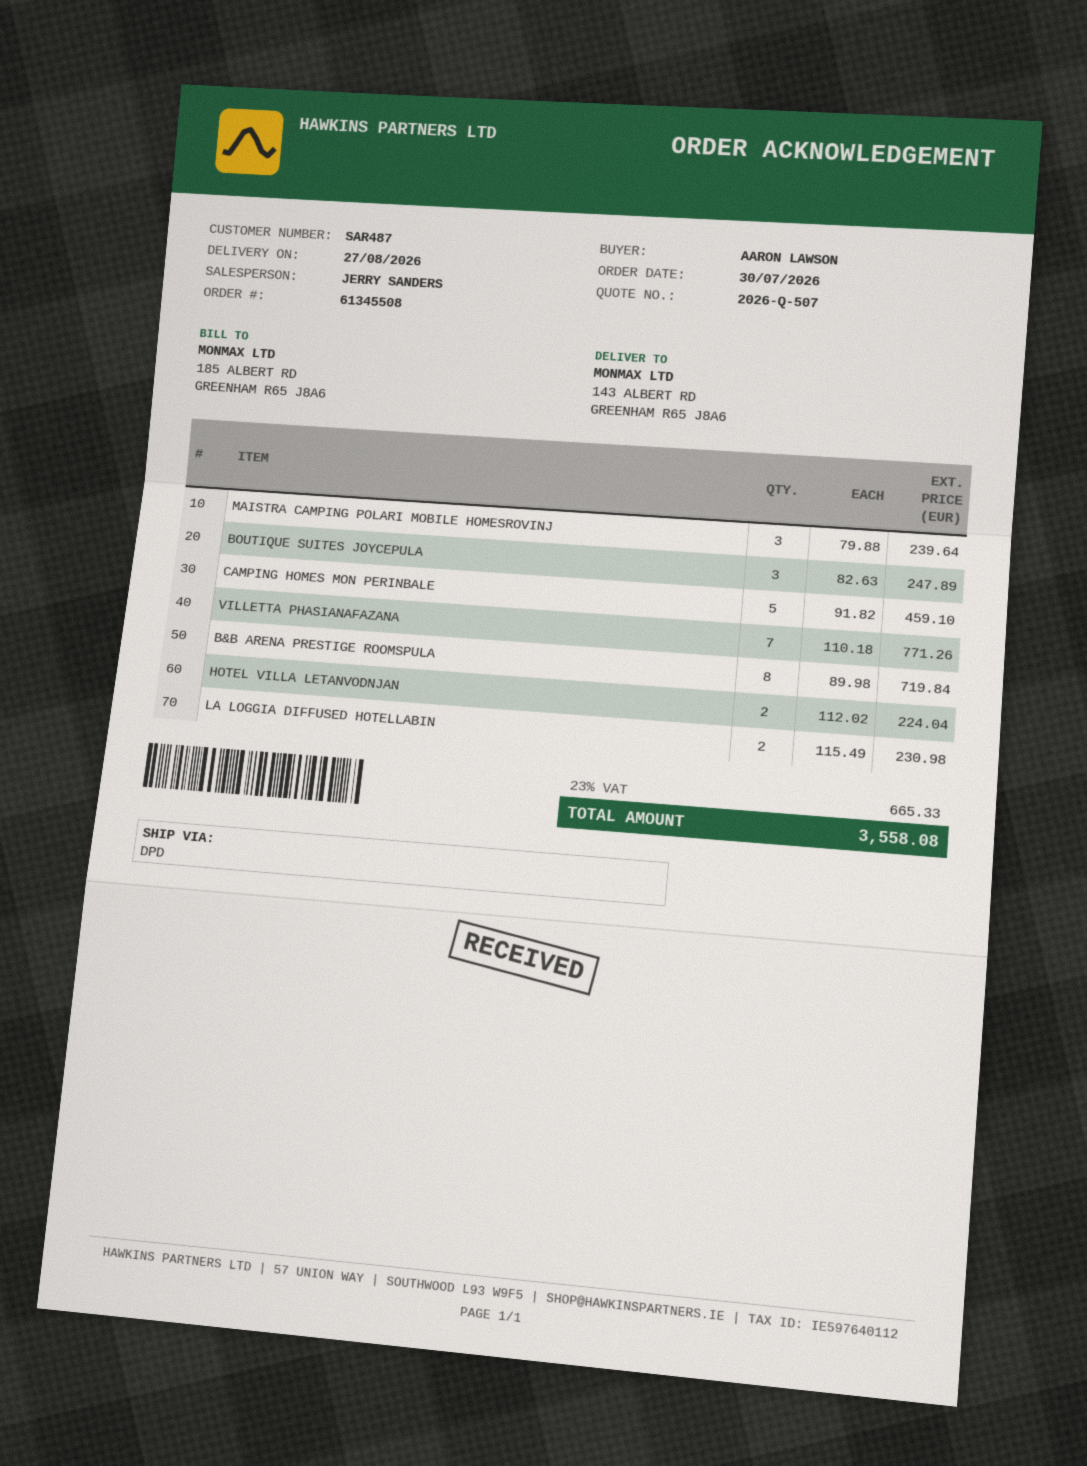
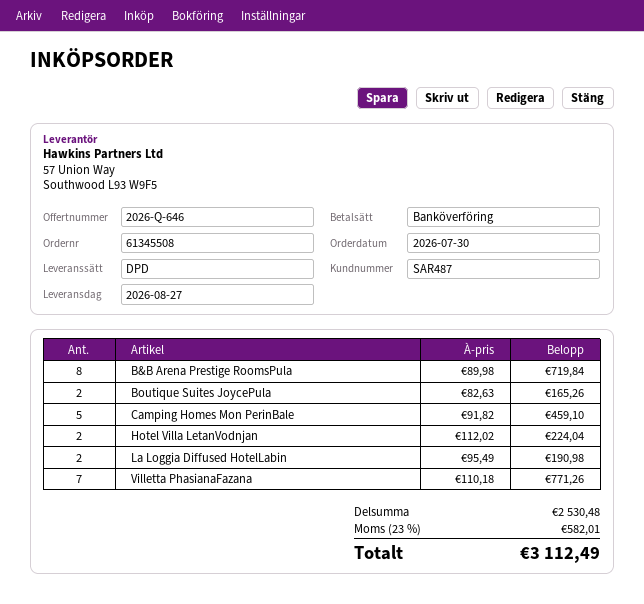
quote number: 2026-Q-507 -> 2026-Q-646
MAISTRA CAMPING POLARI MOBILE HOMESROVINJ: 3 x 79.88 = 239.64 -> none
BOUTIQUE SUITES JOYCEPULA: 3 x 82.63 = 247.89 -> 2 x 82.63 = 165.26
LA LOGGIA DIFFUSED HOTELLABIN: 2 x 115.49 = 230.98 -> 2 x 95.49 = 190.98
tax: 23% = 665.33 -> 23% = 582.01
total: 3558.08 -> 3112.49

